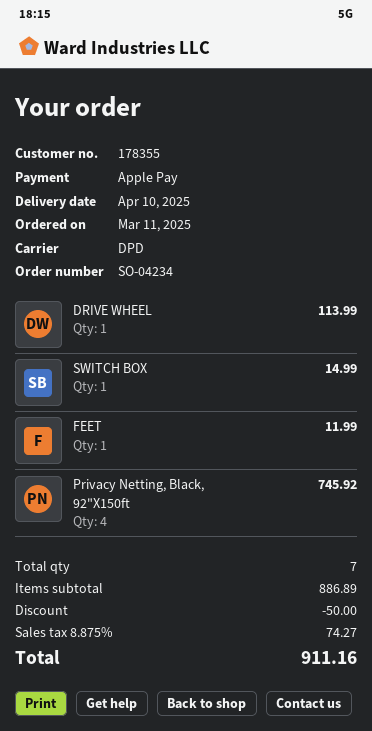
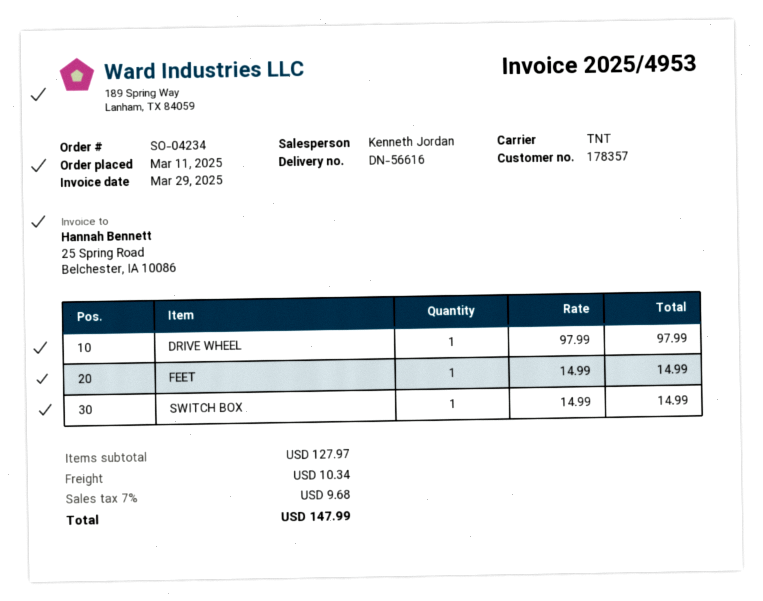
customer number: 178355 -> 178357
shipping method: DPD -> TNT
DRIVE WHEEL: 1 for 113.99 -> 1 for 97.99
FEET: 1 for 11.99 -> 1 for 14.99
Privacy Netting, Black, 92"X150ft: 4 for 745.92 -> none
subtotal: 886.89 -> 127.97
discount: 50.00 -> none
shipping: none -> 10.34
tax: 8.875% = 74.27 -> 7% = 9.68
total: 911.16 -> 147.99

